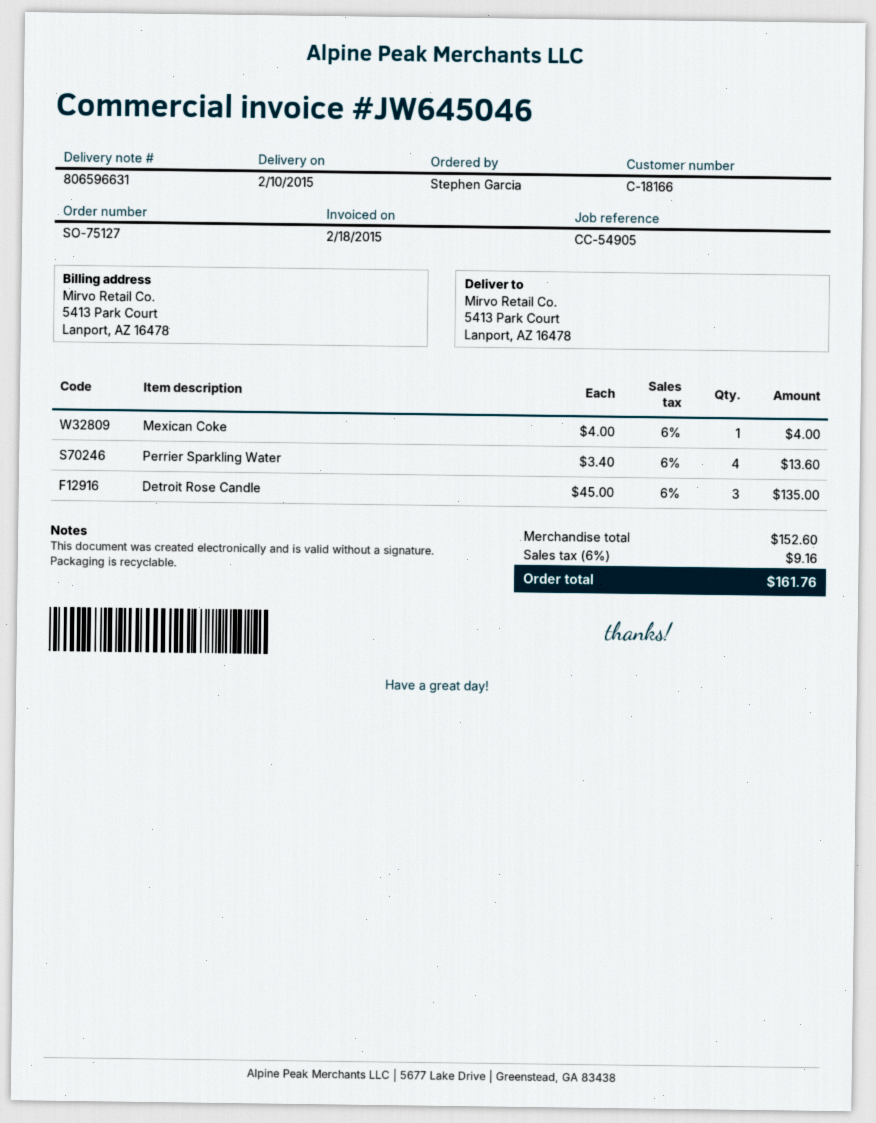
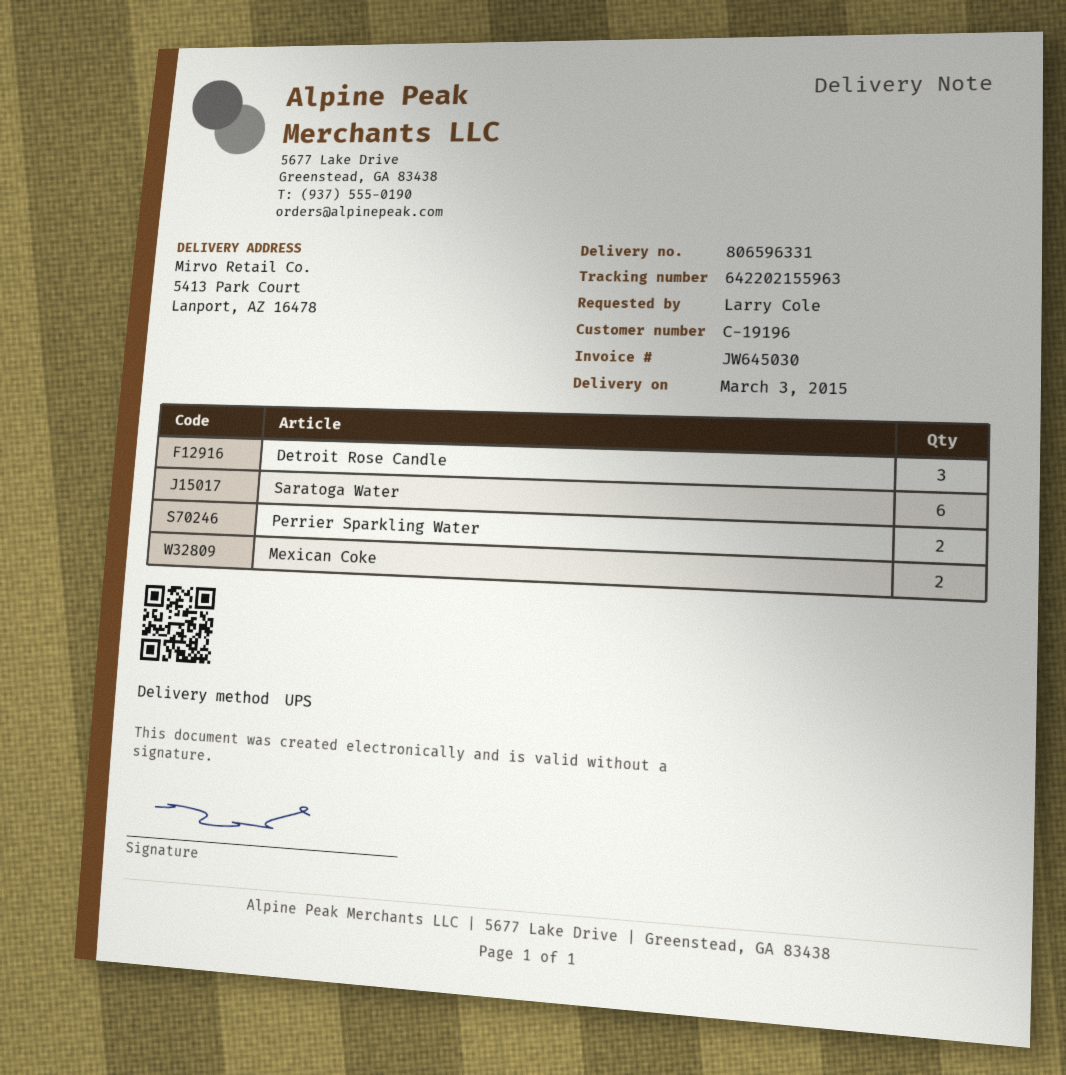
delivery note number: 806596631 -> 806596331
delivery date: 2015-02-10 -> 2015-03-03
invoice number: JW645046 -> JW645030
customer number: C-18166 -> C-19196
ordered by: Stephen Garcia -> Larry Cole
Mexican Coke: 1 -> 2
Perrier Sparkling Water: 4 -> 2
Saratoga Water: none -> 6

